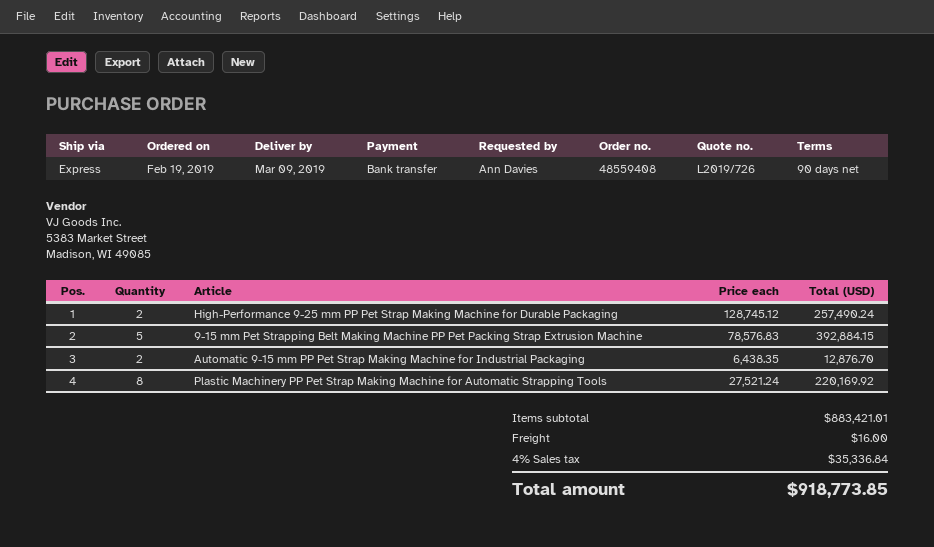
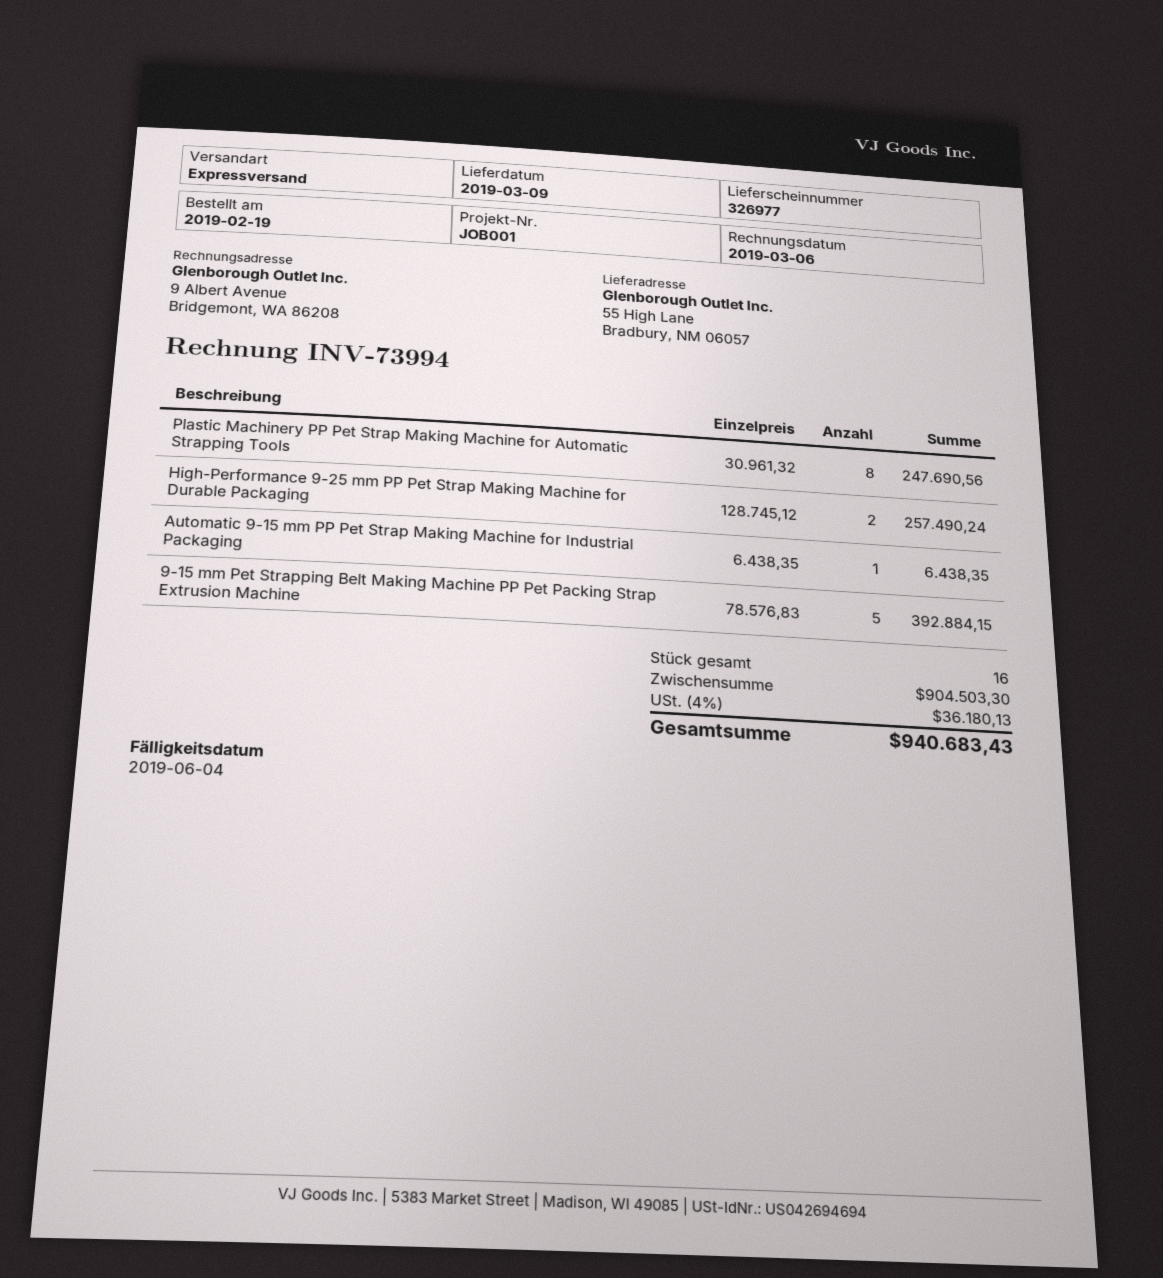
Automatic 9-15 mm PP Pet Strap Making Machine for Industrial Packaging: 2 x 6438.35 = 12876.70 -> 1 x 6438.35 = 6438.35
Plastic Machinery PP Pet Strap Making Machine for Automatic Strapping Tools: 8 x 27521.24 = 220169.92 -> 8 x 30961.32 = 247690.56
subtotal: 883421.01 -> 904503.30
shipping: 16.00 -> none
tax: 4% = 35336.84 -> 4% = 36180.13
total: 918773.85 -> 940683.43

